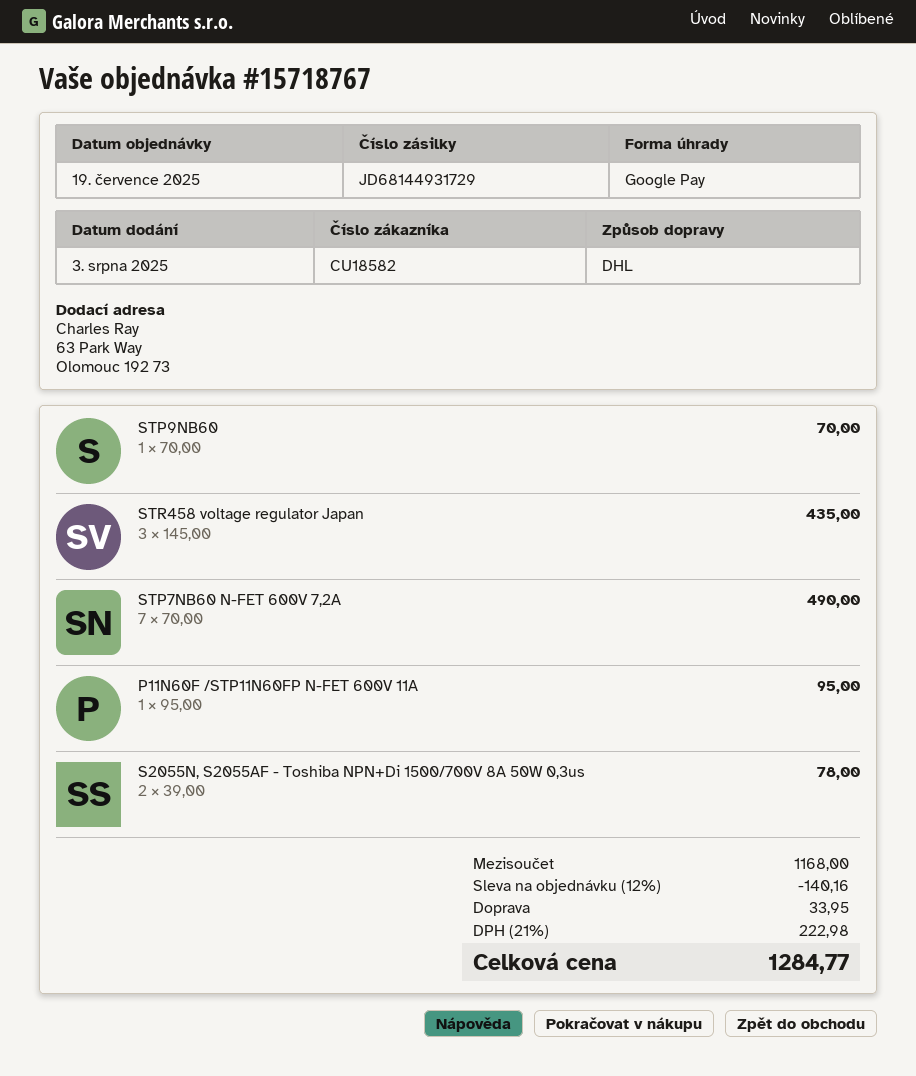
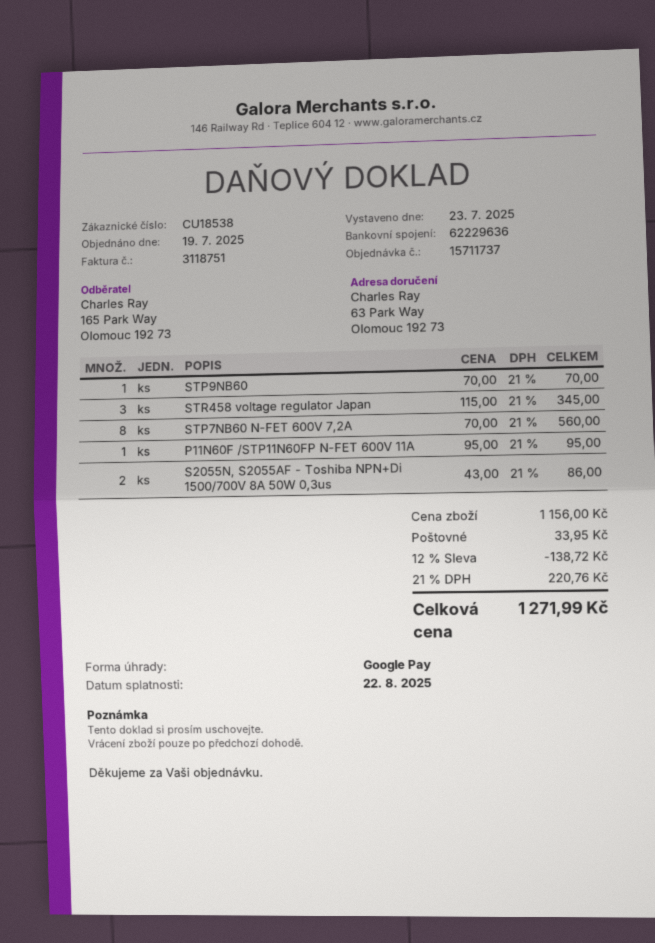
order number: 15718767 -> 15711737
customer number: CU18582 -> CU18538
STR458 voltage regulator Japan: 3 x 145.00 = 435.00 -> 3 x 115.00 = 345.00
STP7NB60 N-FET 600V 7,2A: 7 x 70.00 = 490.00 -> 8 x 70.00 = 560.00
S2055N, S2055AF - Toshiba NPN+Di 1500/700V 8A 50W 0,3us: 2 x 39.00 = 78.00 -> 2 x 43.00 = 86.00
subtotal: 1168.00 -> 1156.00
discount: 12% = 140.16 -> 12% = 138.72
tax: 21% = 222.98 -> 21% = 220.76
total: 1284.77 -> 1271.99

